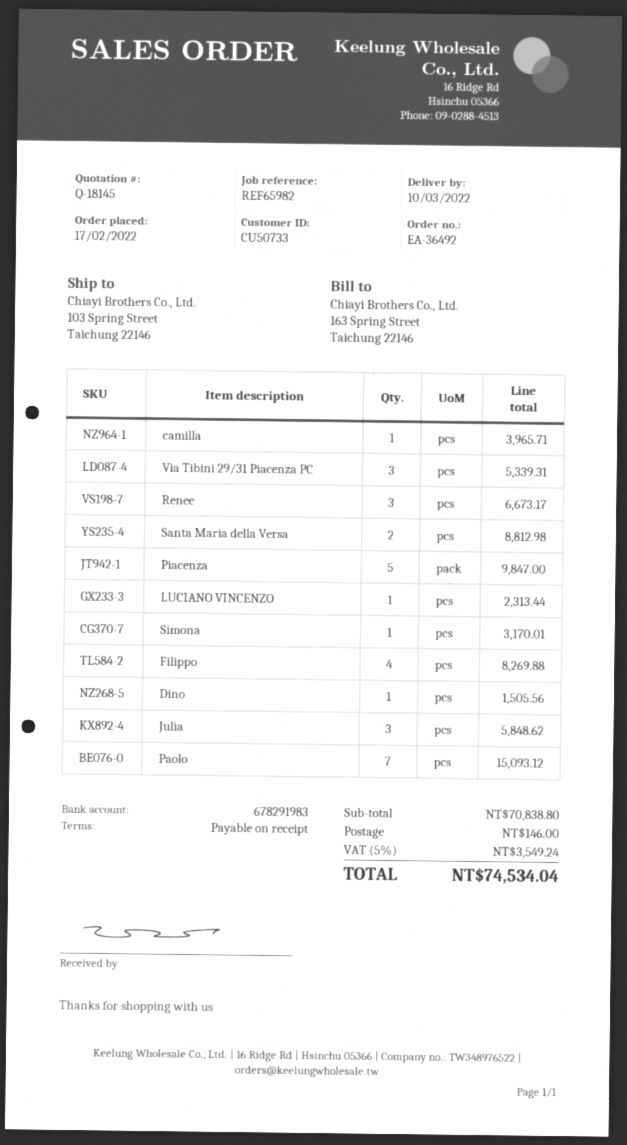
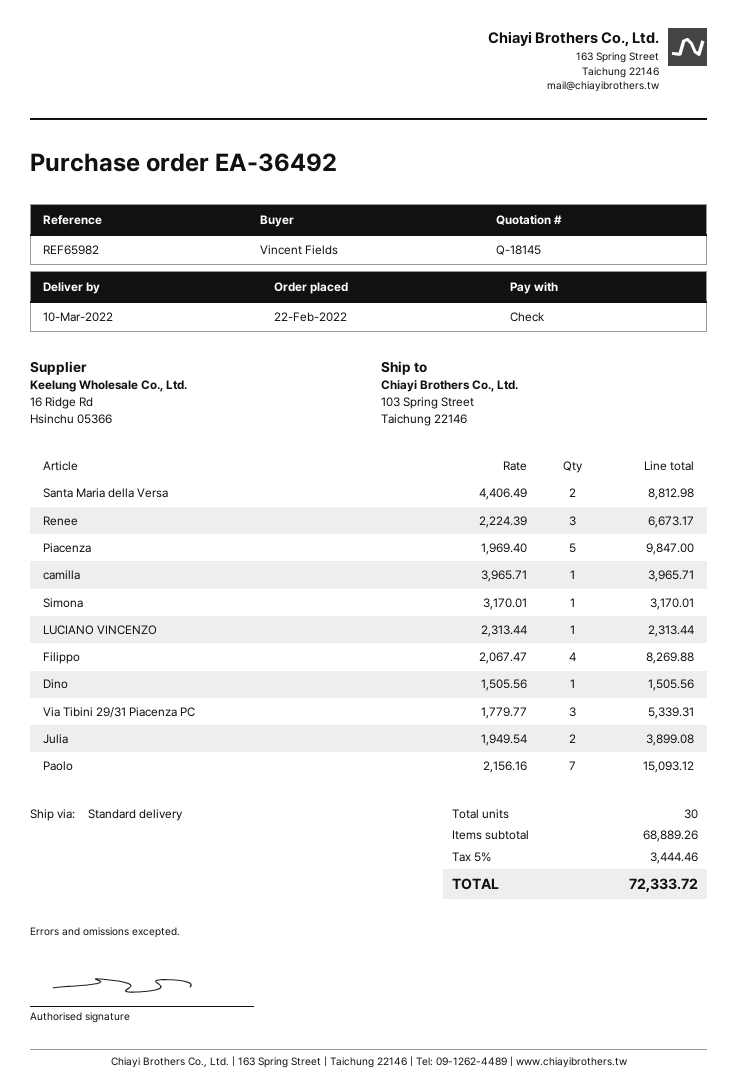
order date: 2022-02-17 -> 2022-02-22
Julia: 3 for 5848.62 -> 2 for 3899.08
subtotal: 70838.80 -> 68889.26
shipping: 146.00 -> none
tax: 5% = 3549.24 -> 5% = 3444.46
total: 74534.04 -> 72333.72

